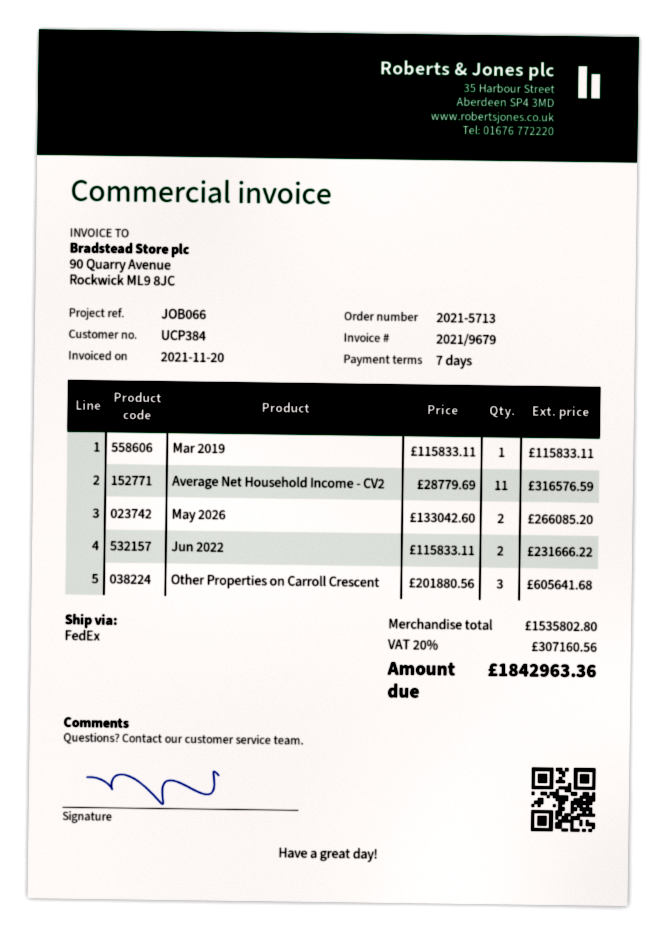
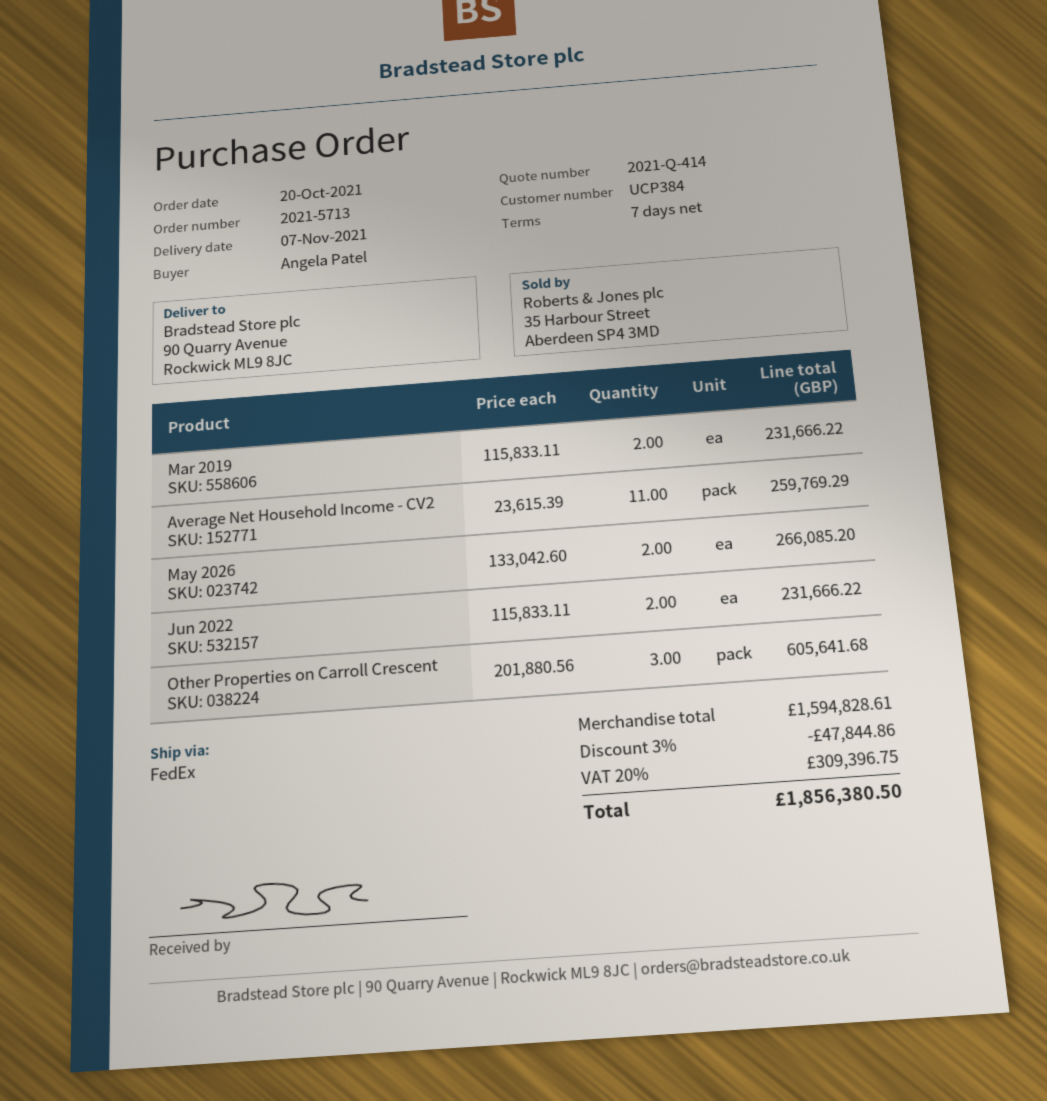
Mar 2019: 1 x 115833.11 = 115833.11 -> 2 x 115833.11 = 231666.22
Average Net Household Income - CV2: 11 x 28779.69 = 316576.59 -> 11 x 23615.39 = 259769.29
subtotal: 1535802.80 -> 1594828.61
discount: none -> 3% = 47844.86
tax: 20% = 307160.56 -> 20% = 309396.75
total: 1842963.36 -> 1856380.50

